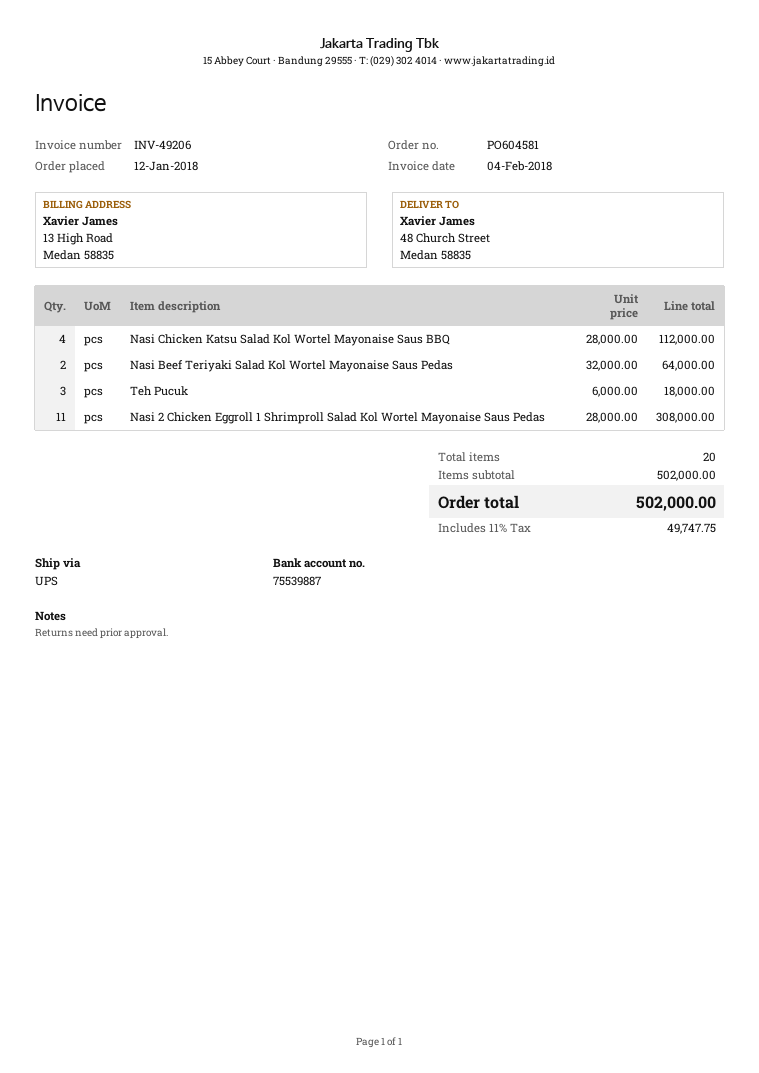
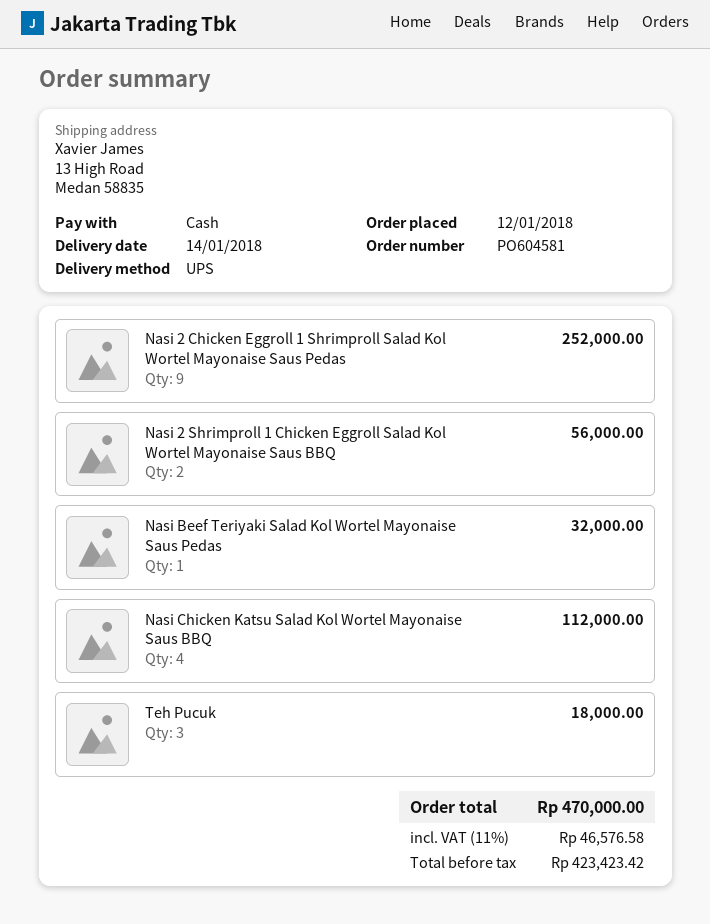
ship to: 48 Church Street, Medan 58835 -> 13 High Road, Medan 58835
Nasi Beef Teriyaki Salad Kol Wortel Mayonaise Saus Pedas: 2 for 64000.00 -> 1 for 32000.00
Nasi 2 Chicken Eggroll 1 Shrimproll Salad Kol Wortel Mayonaise Saus Pedas: 11 for 308000.00 -> 9 for 252000.00
Nasi 2 Shrimproll 1 Chicken Eggroll Salad Kol Wortel Mayonaise Saus BBQ: none -> 2 for 56000.00
tax: 11% = 49747.75 -> 11% = 46576.58
total: 502000.00 -> 470000.00

